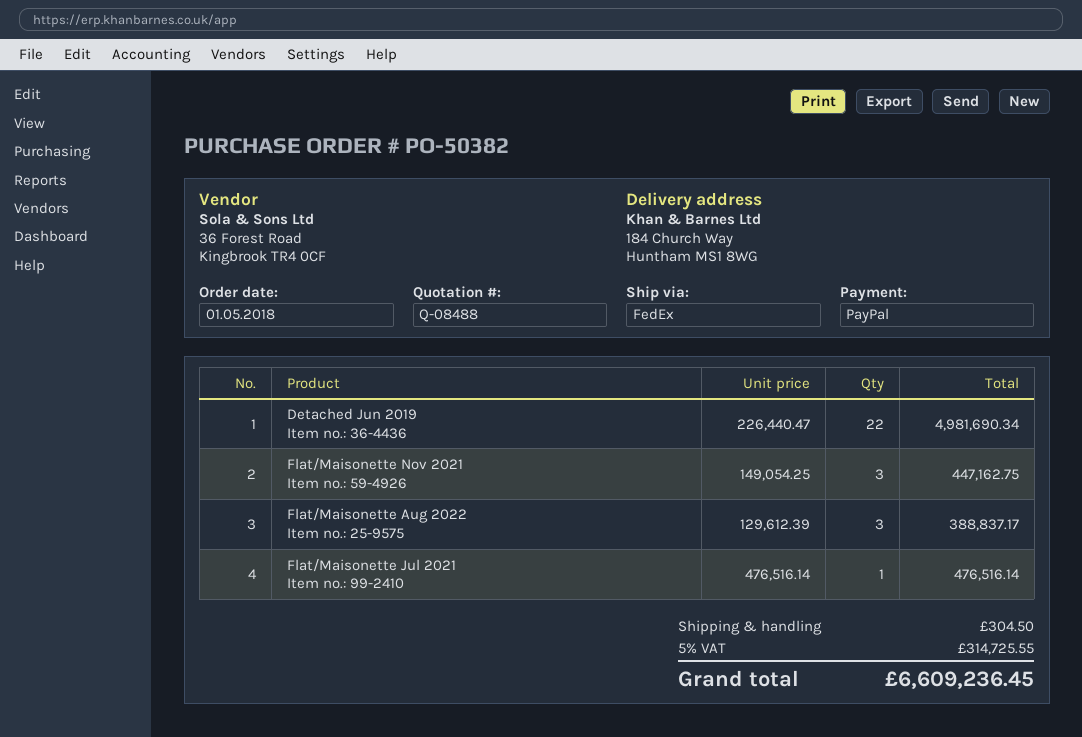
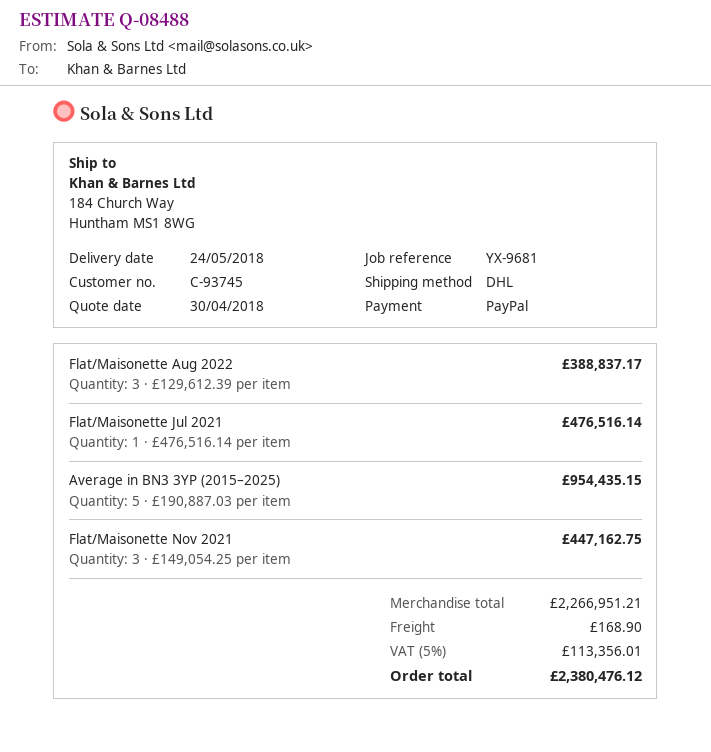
shipping method: FedEx -> DHL
Detached Jun 2019: 22 x 226440.47 = 4981690.34 -> none
Average in BN3 3YP (2015–2025): none -> 5 x 190887.03 = 954435.15
shipping: 304.50 -> 168.90
tax: 5% = 314725.55 -> 5% = 113356.01
total: 6609236.45 -> 2380476.12

